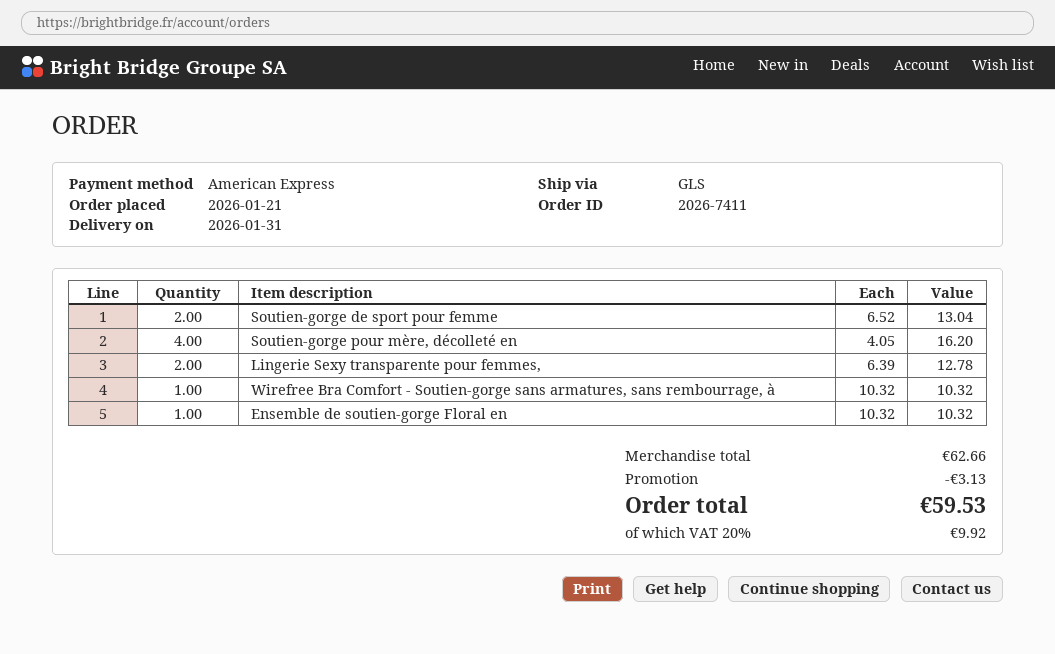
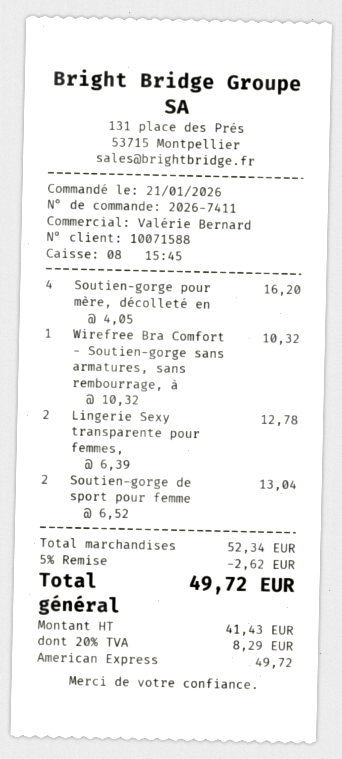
Ensemble de soutien-gorge Floral en: 1 x 10.32 = 10.32 -> none
subtotal: 62.66 -> 52.34
discount: 3.13 -> 2.62
tax: 20% = 9.92 -> 20% = 8.29
total: 59.53 -> 49.72

